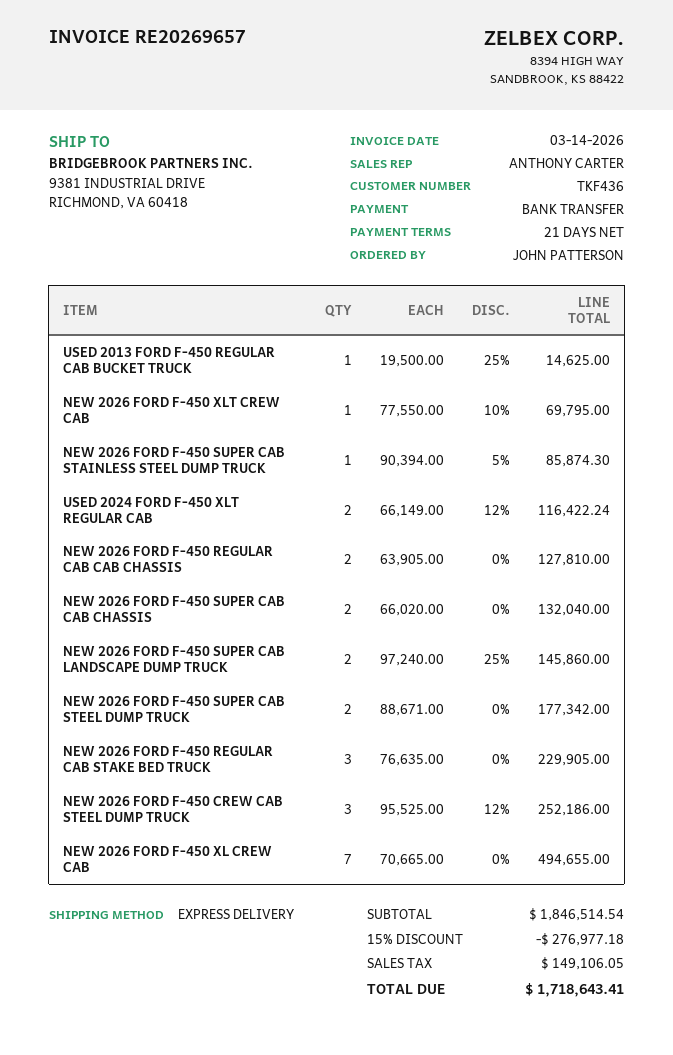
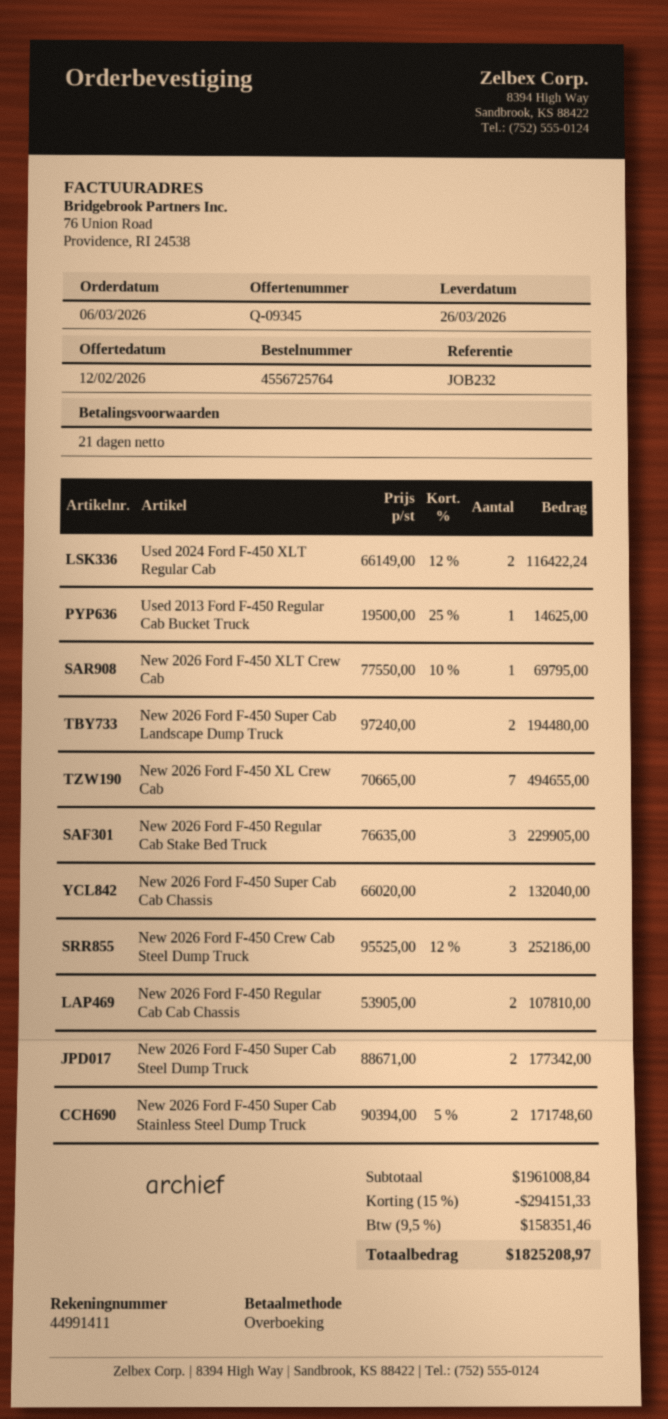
NEW 2026 FORD F-450 SUPER CAB STAINLESS STEEL DUMP TRUCK: 1 x 90394.00 - 5% = 85874.30 -> 2 x 90394.00 - 5% = 171748.60
NEW 2026 FORD F-450 REGULAR CAB CAB CHASSIS: 2 x 63905.00 = 127810.00 -> 2 x 53905.00 = 107810.00
NEW 2026 FORD F-450 SUPER CAB LANDSCAPE DUMP TRUCK: 2 x 97240.00 - 25% = 145860.00 -> 2 x 97240.00 = 194480.00
subtotal: 1846514.54 -> 1961008.84
discount: 15% = 276977.18 -> 15% = 294151.33
tax: 149106.05 -> 158351.46
total: 1718643.41 -> 1825208.97

